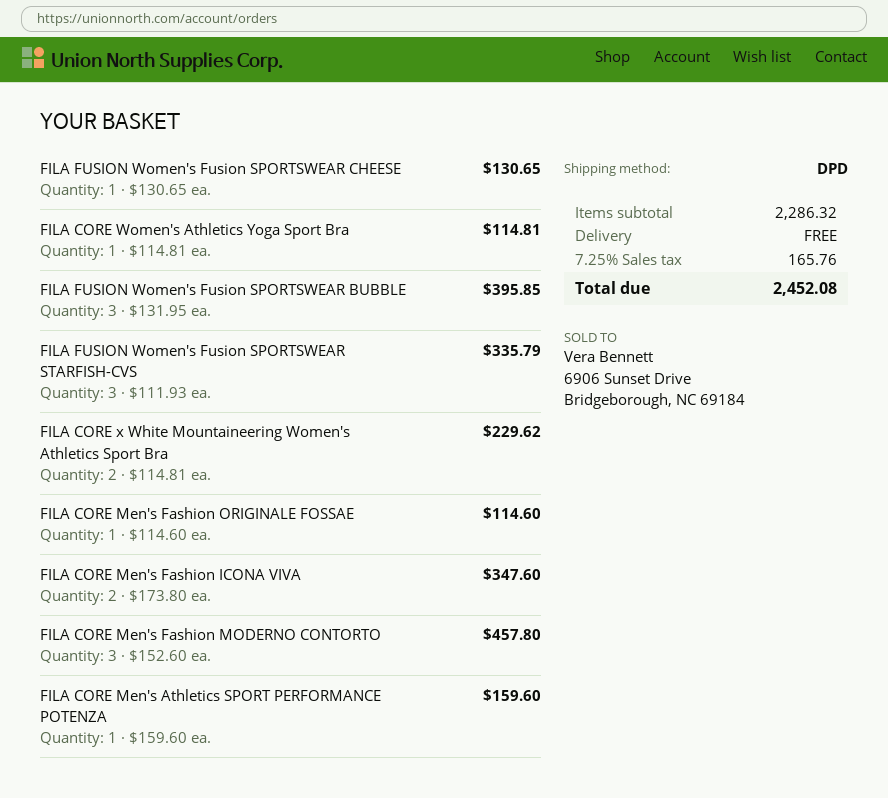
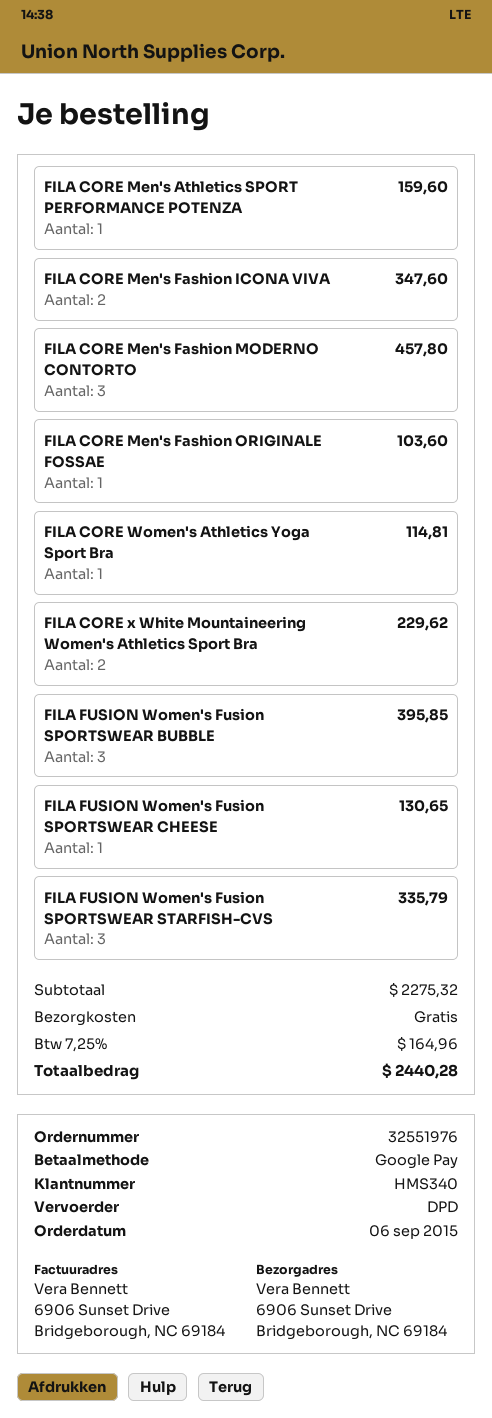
FILA CORE Men's Fashion ORIGINALE FOSSAE: 1 for 114.60 -> 1 for 103.60
subtotal: 2286.32 -> 2275.32
tax: 7.25% = 165.76 -> 7.25% = 164.96
total: 2452.08 -> 2440.28

